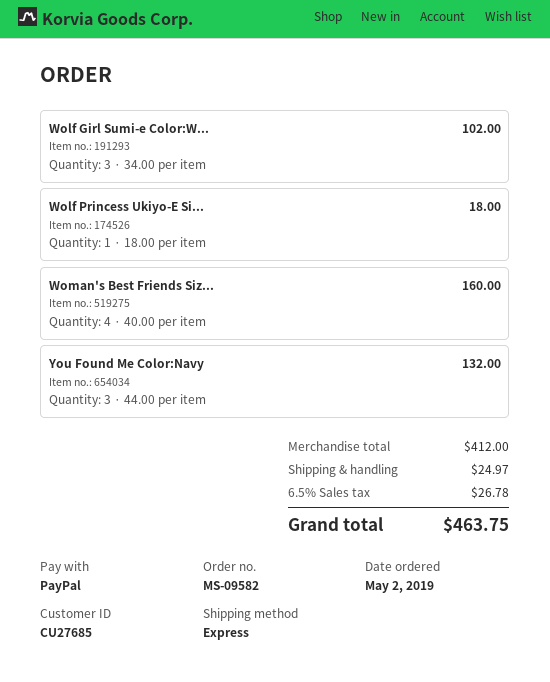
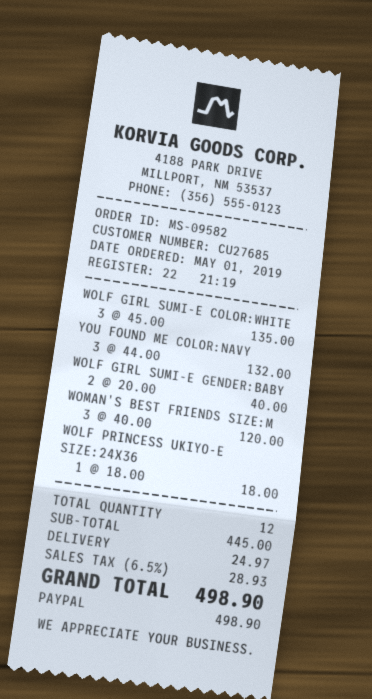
order date: 2019-05-02 -> 2019-05-01
Wolf Girl Sumi-e Color:W...: 3 x 34.00 = 102.00 -> 3 x 45.00 = 135.00
Woman's Best Friends Siz...: 4 x 40.00 = 160.00 -> 3 x 40.00 = 120.00
WOLF GIRL SUMI-E GENDER:BABY: none -> 2 x 20.00 = 40.00
subtotal: 412.00 -> 445.00
tax: 6.5% = 26.78 -> 6.5% = 28.93
total: 463.75 -> 498.90

